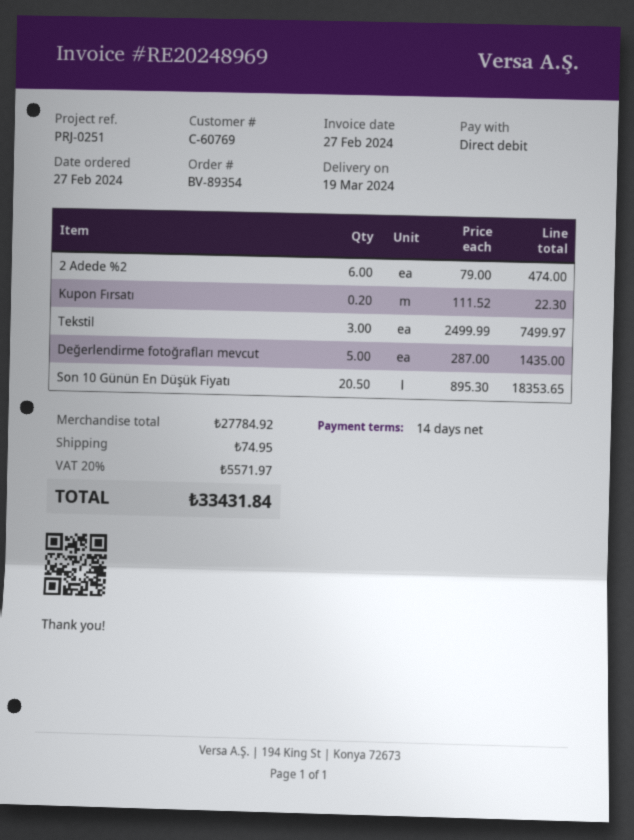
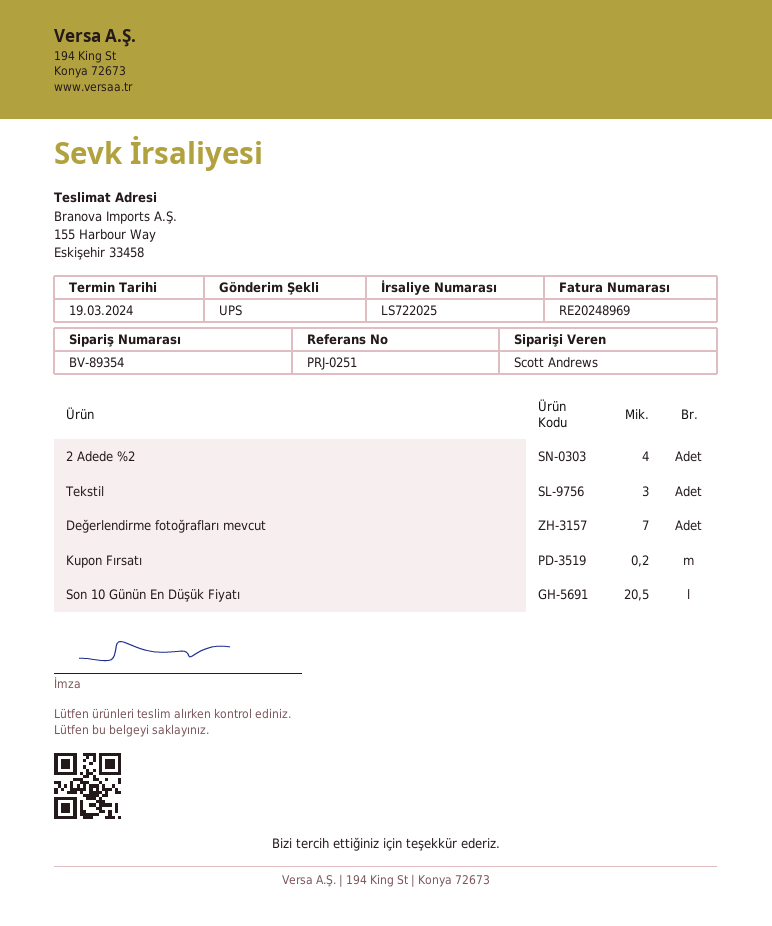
2 Adede %2: 6 -> 4
Değerlendirme fotoğrafları mevcut: 5 -> 7

